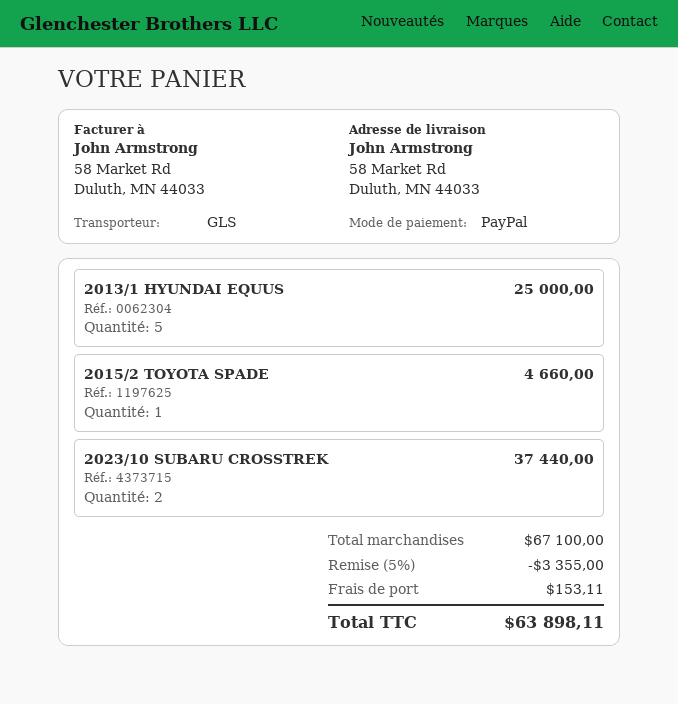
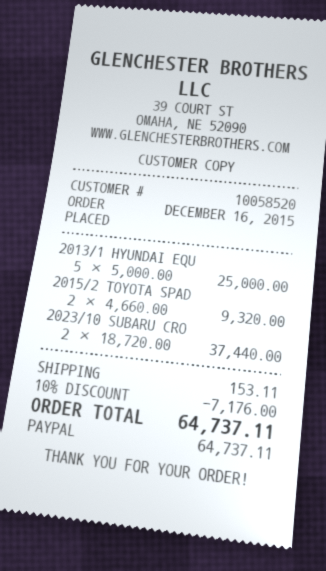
2015/2 TOYOTA SPADE: 1 for 4660.00 -> 2 for 9320.00
discount: 5% = 3355.00 -> 10% = 7176.00
total: 63898.11 -> 64737.11

